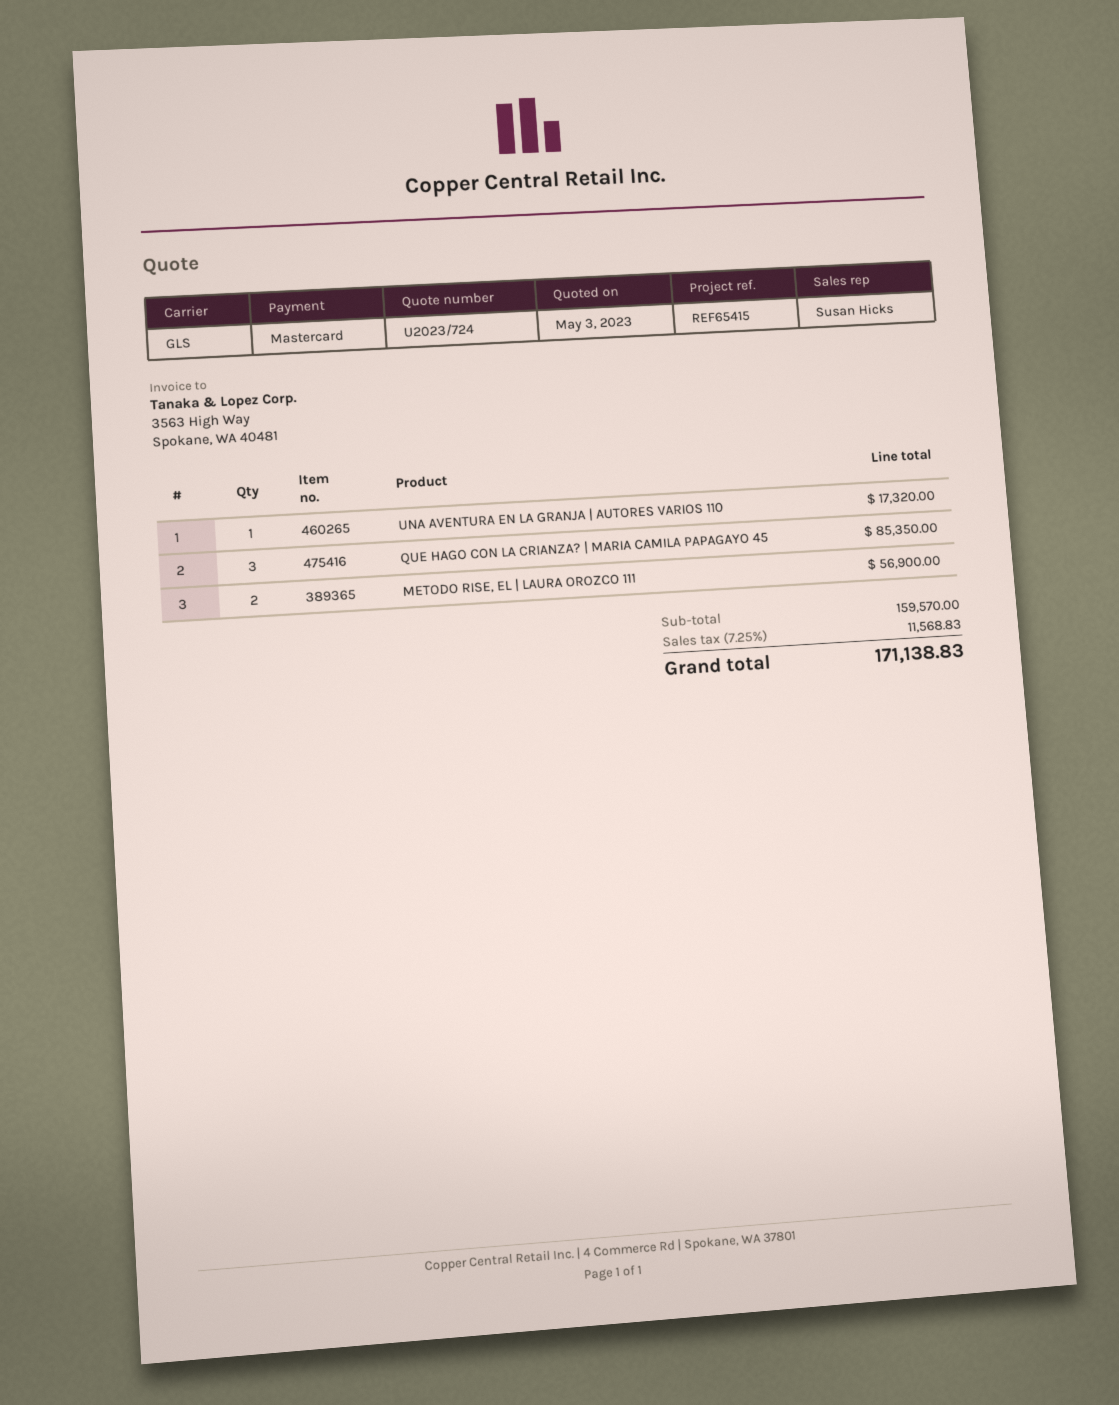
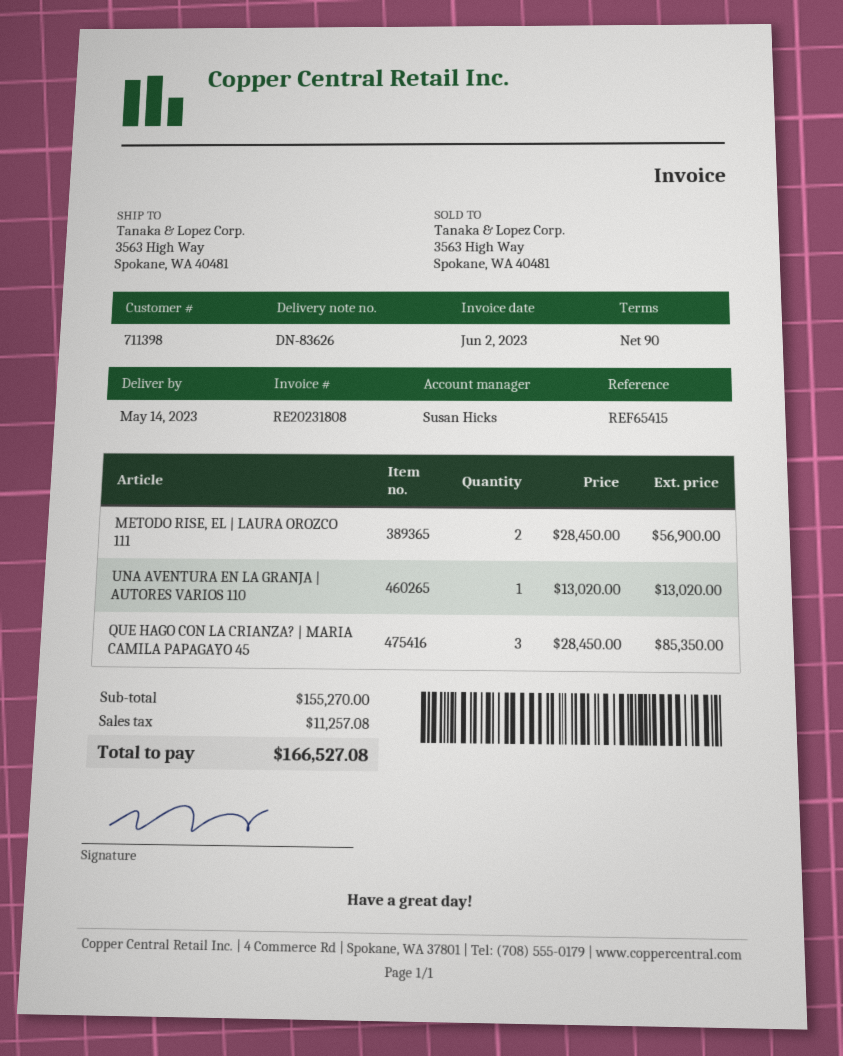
UNA AVENTURA EN LA GRANJA | AUTORES VARIOS 110: 1 for 17320.00 -> 1 for 13020.00
subtotal: 159570.00 -> 155270.00
tax: 11568.83 -> 11257.08
total: 171138.83 -> 166527.08

